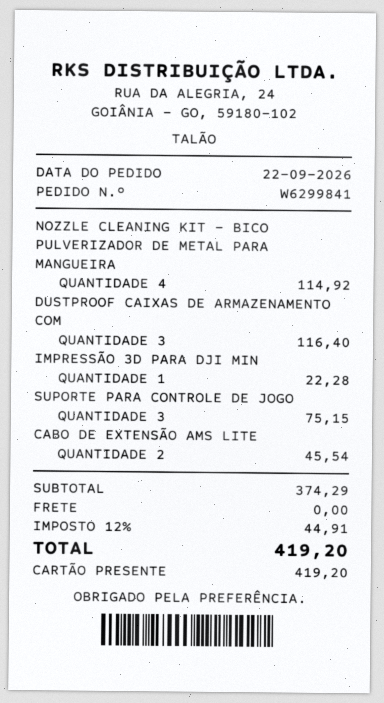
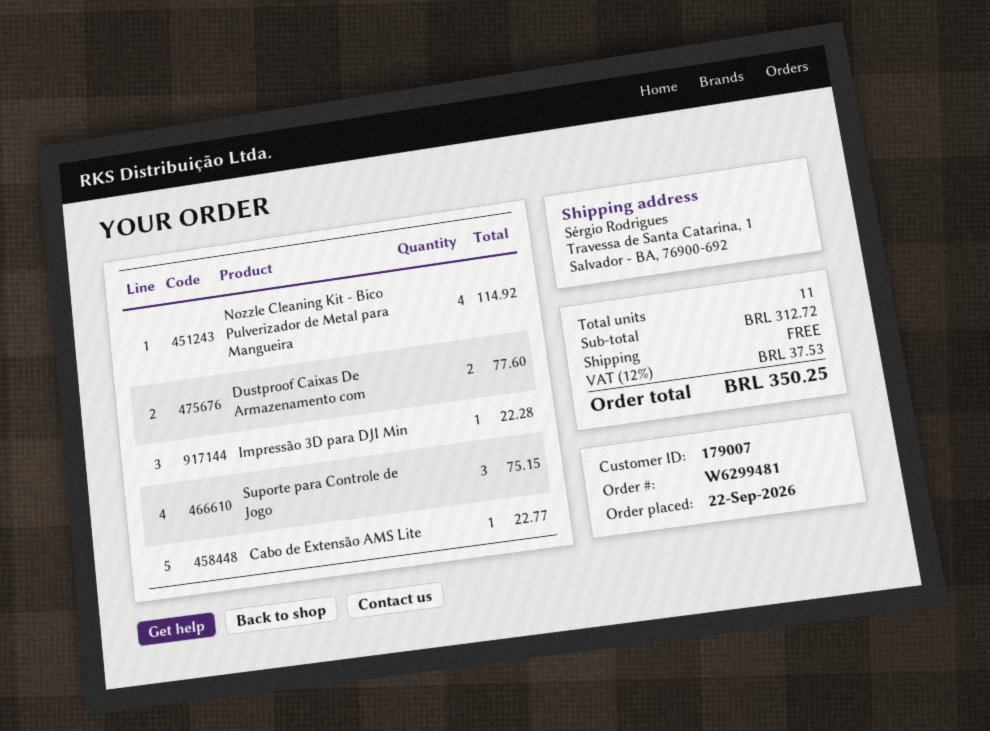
order number: W6299841 -> W6299481
DUSTPROOF CAIXAS DE ARMAZENAMENTO COM: 3 for 116.40 -> 2 for 77.60
CABO DE EXTENSÃO AMS LITE: 2 for 45.54 -> 1 for 22.77
subtotal: 374.29 -> 312.72
tax: 12% = 44.91 -> 12% = 37.53
total: 419.20 -> 350.25

